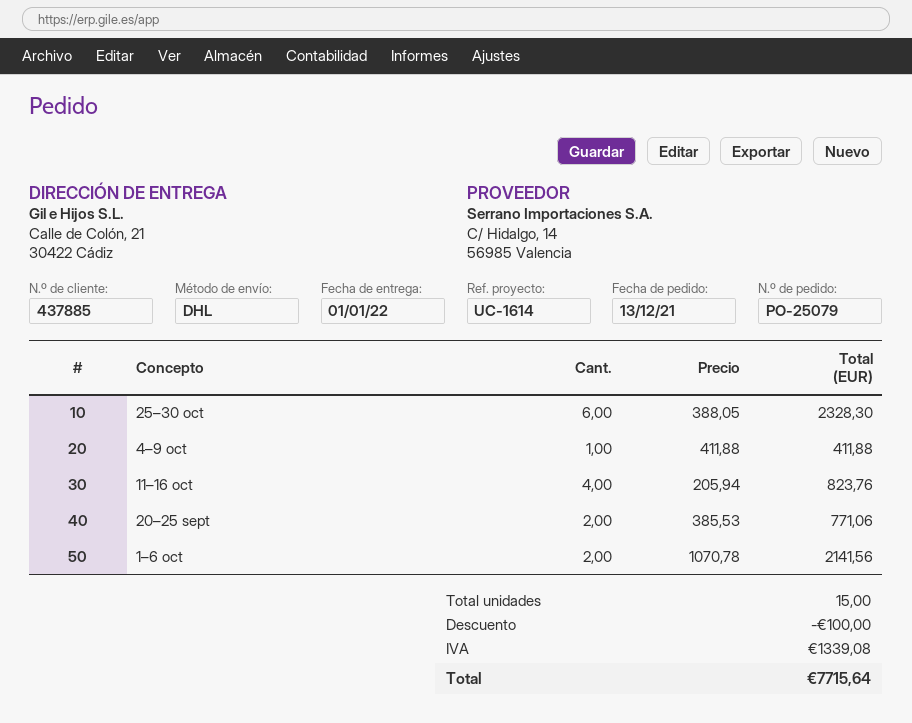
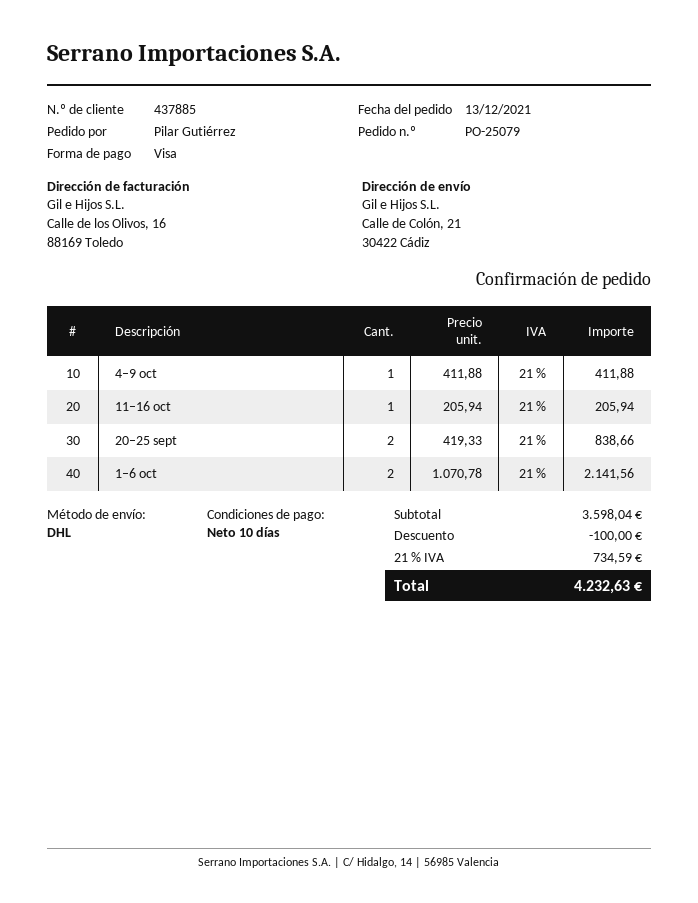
25–30 oct: 6 x 388.05 = 2328.30 -> none
11–16 oct: 4 x 205.94 = 823.76 -> 1 x 205.94 = 205.94
20–25 sept: 2 x 385.53 = 771.06 -> 2 x 419.33 = 838.66
tax: 1339.08 -> 734.59
total: 7715.64 -> 4232.63

